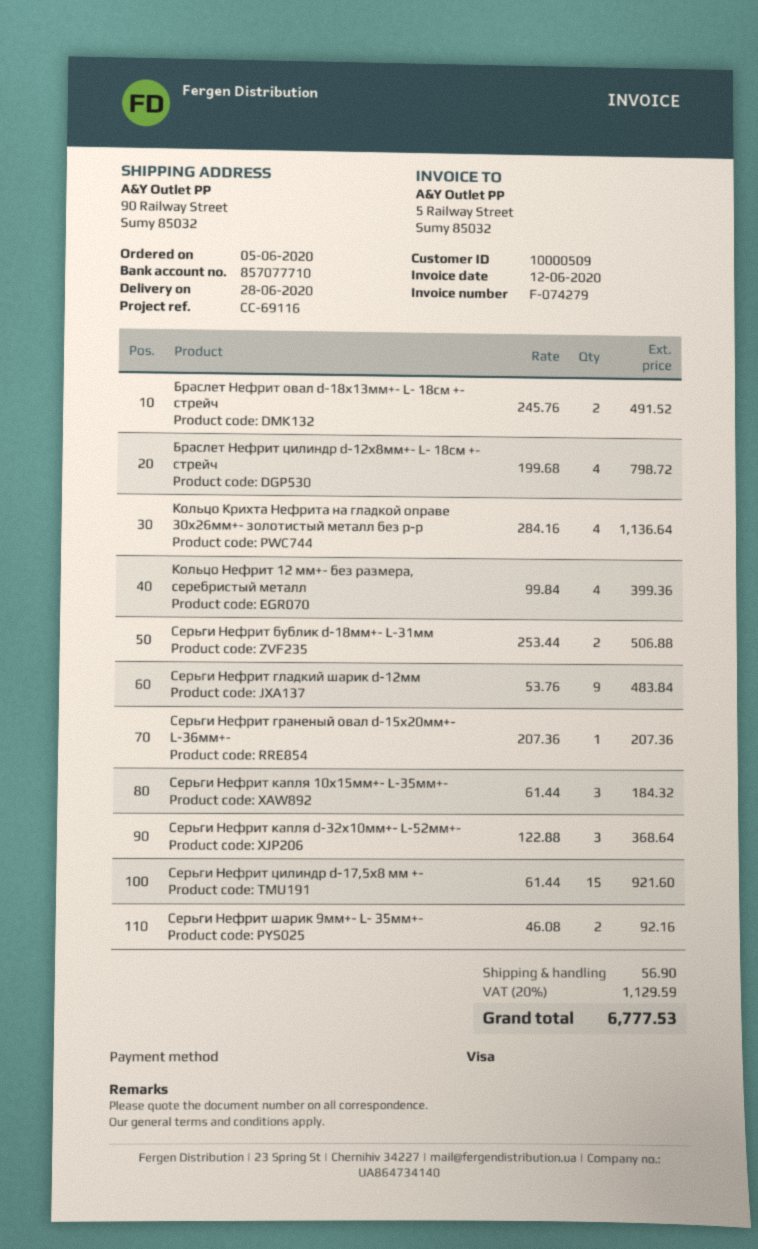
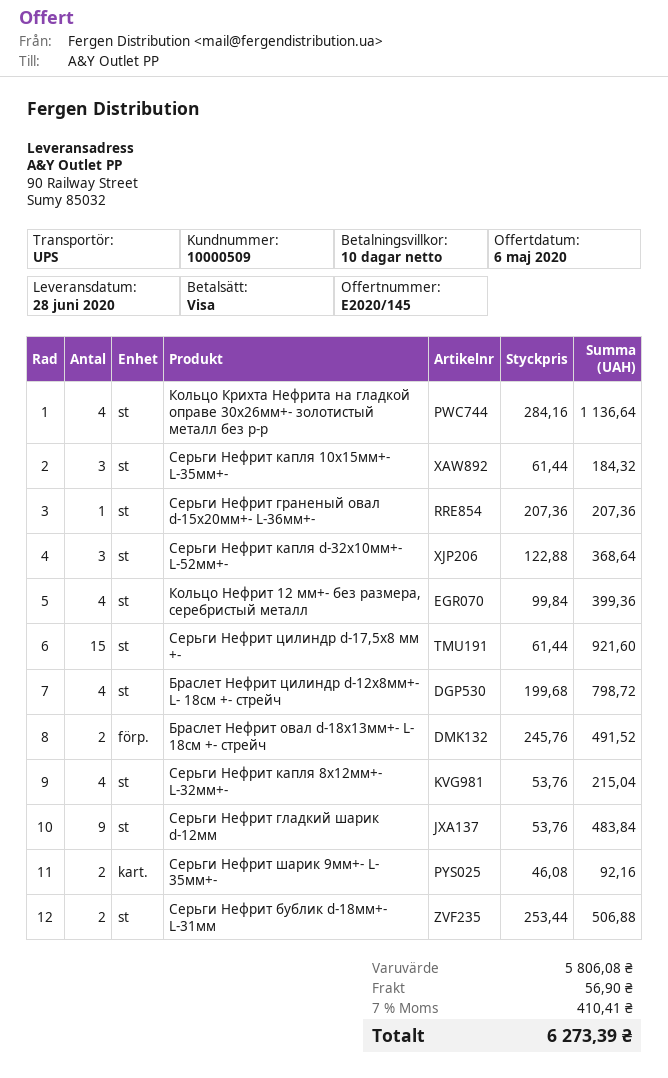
Серьги Нефрит капля 8х12мм+- L-32мм+-: none -> 4 x 53.76 = 215.04
tax: 20% = 1129.59 -> 7% = 410.41
total: 6777.53 -> 6273.39

